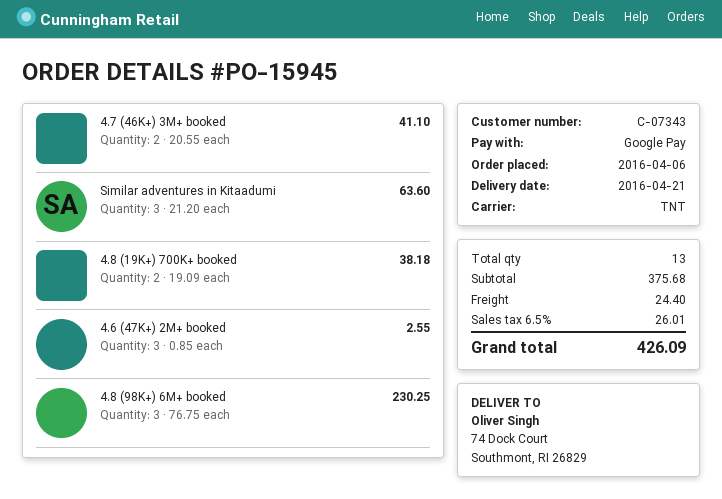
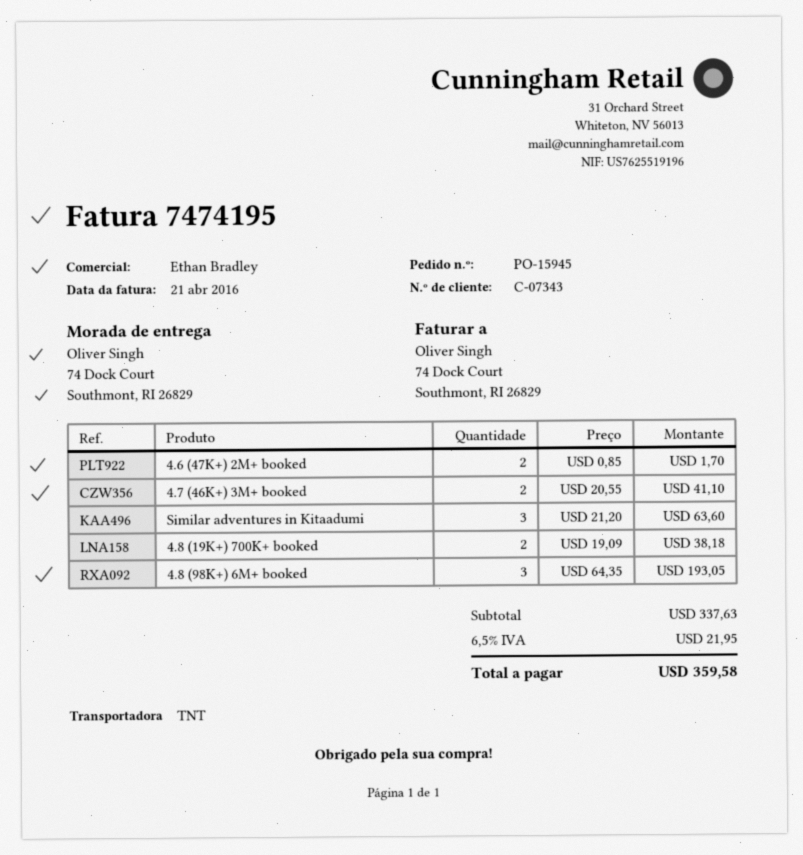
4.6 (47K+) 2M+ booked: 3 x 0.85 = 2.55 -> 2 x 0.85 = 1.70
4.8 (98K+) 6M+ booked: 3 x 76.75 = 230.25 -> 3 x 64.35 = 193.05
subtotal: 375.68 -> 337.63
shipping: 24.40 -> none
tax: 6.5% = 26.01 -> 6.5% = 21.95
total: 426.09 -> 359.58

